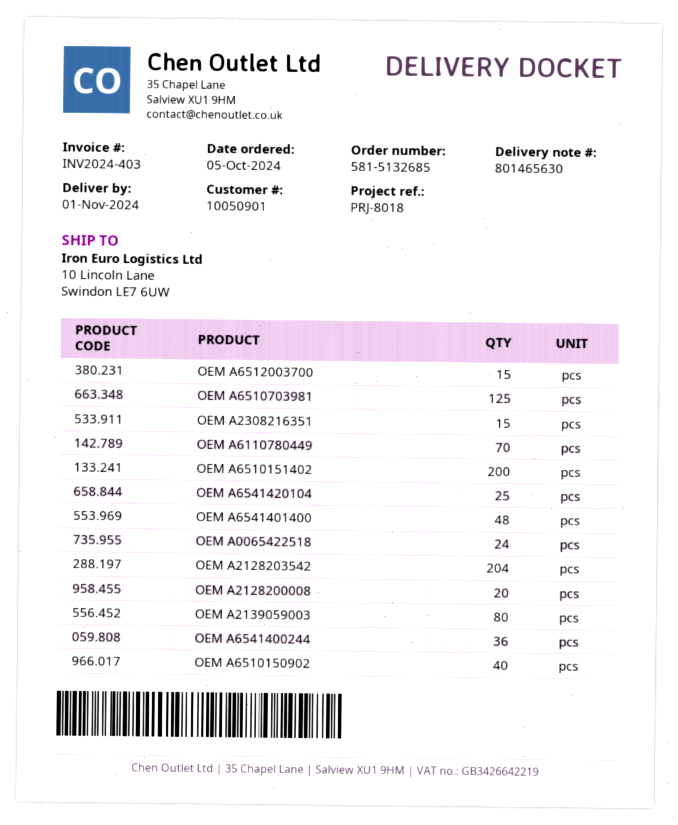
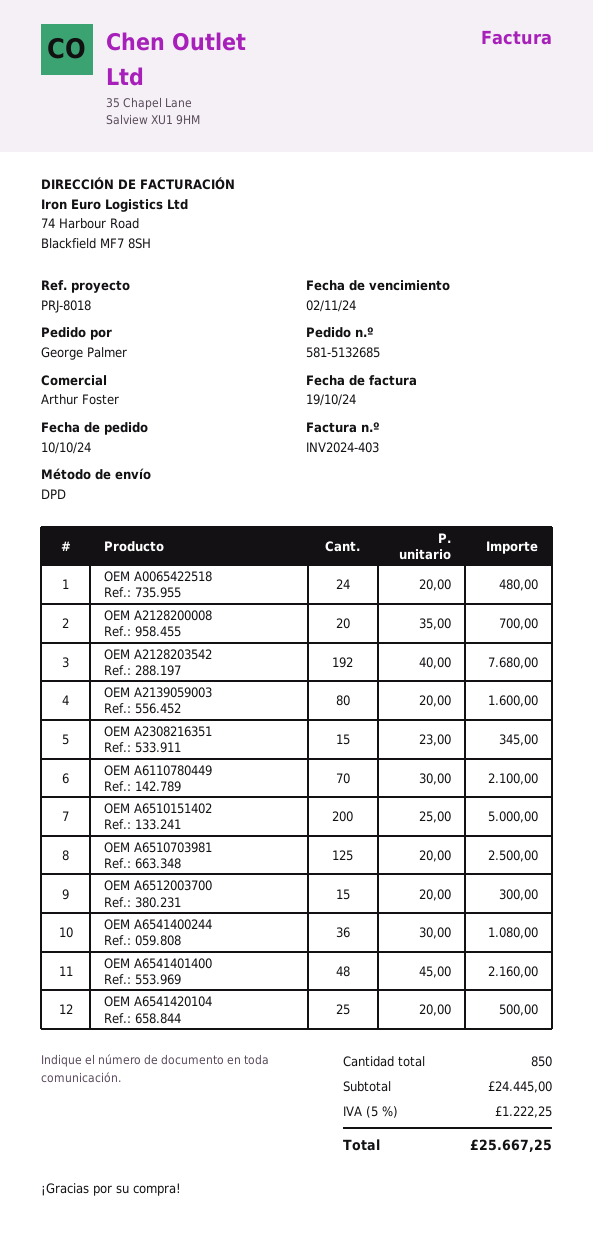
order date: 2024-10-05 -> 2024-10-10
OEM A2128203542: 204 -> 192
OEM A6510150902: 40 -> none

